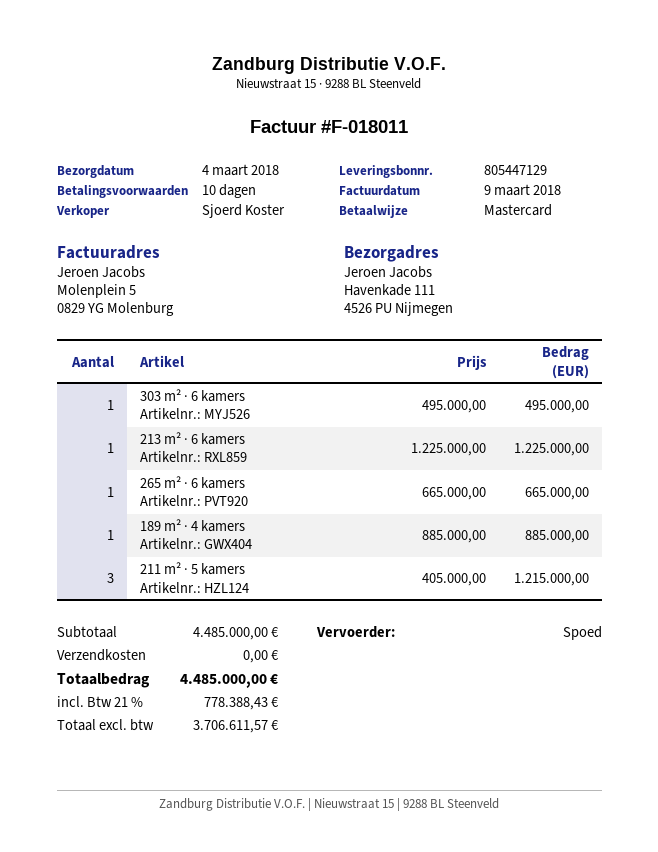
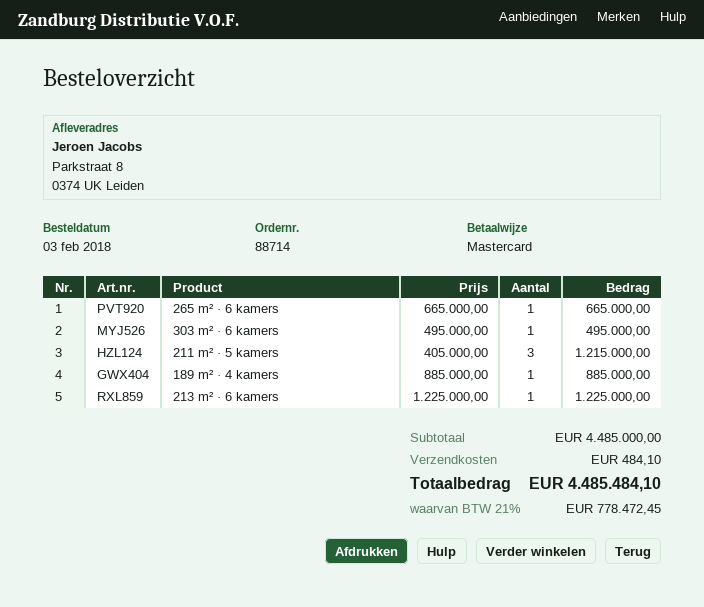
ship to: Havenkade 111, 4526 PU Nijmegen -> Parkstraat 8, 0374 UK Leiden
shipping: 0.00 -> 484.10
tax: 21% = 778388.43 -> 21% = 778472.45
total: 4485000.00 -> 4485484.10

